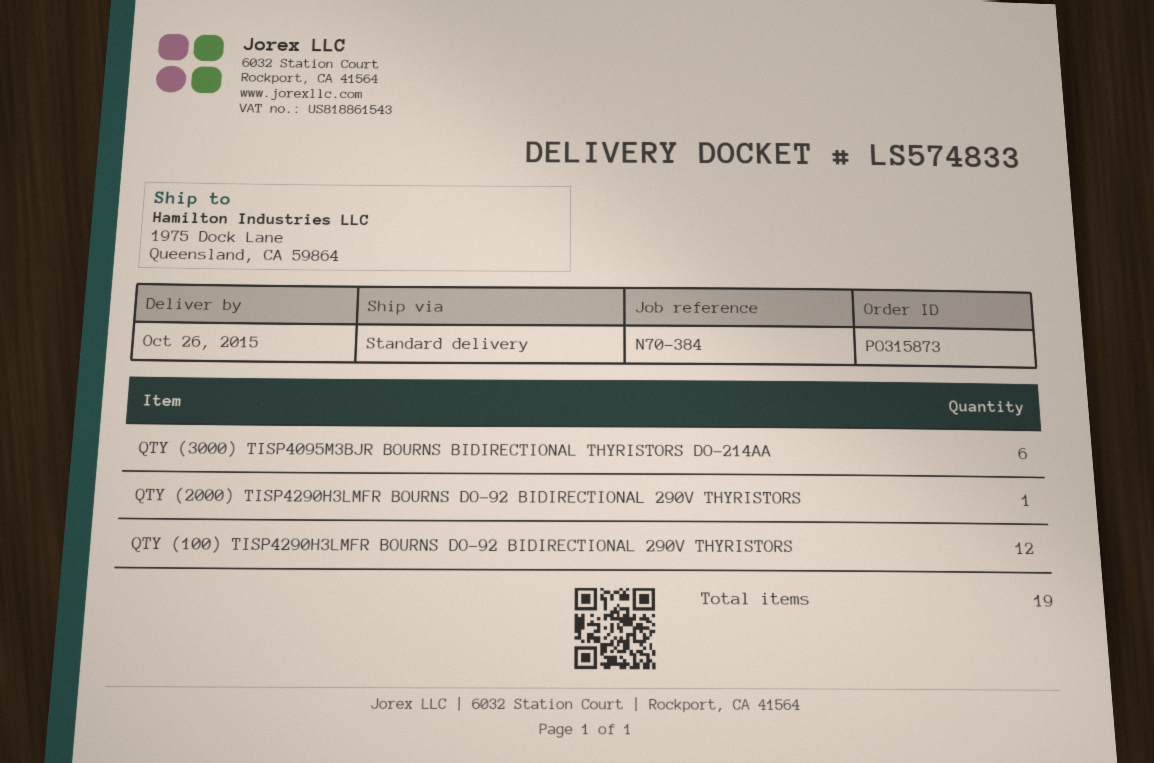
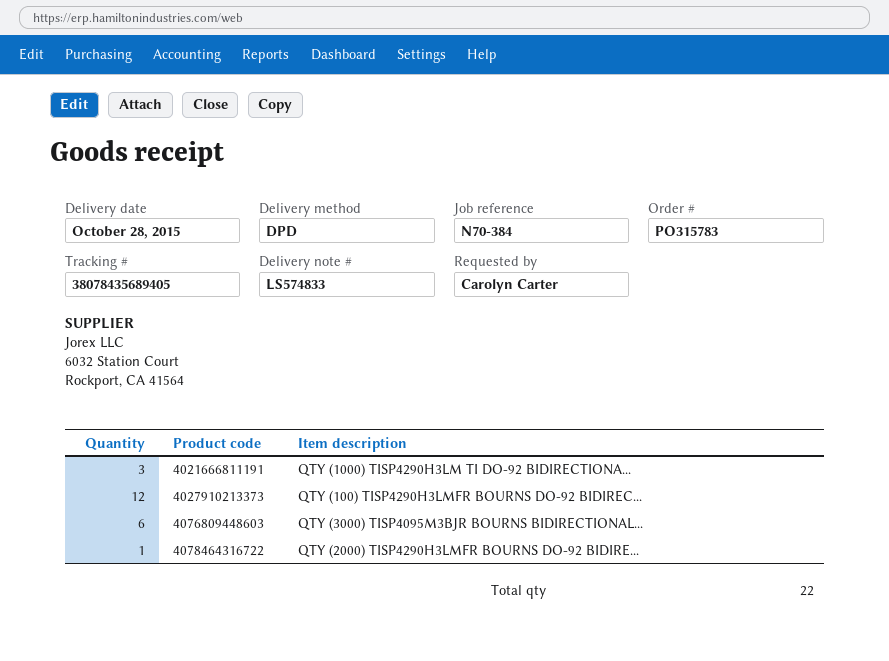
order number: PO315873 -> PO315783
delivery date: 2015-10-26 -> 2015-10-28
shipping method: standard -> DPD
QTY (1000) TISP4290H3LM TI DO-92 BIDIRECTIONA...: none -> 3
total quantity: 19 -> 22

